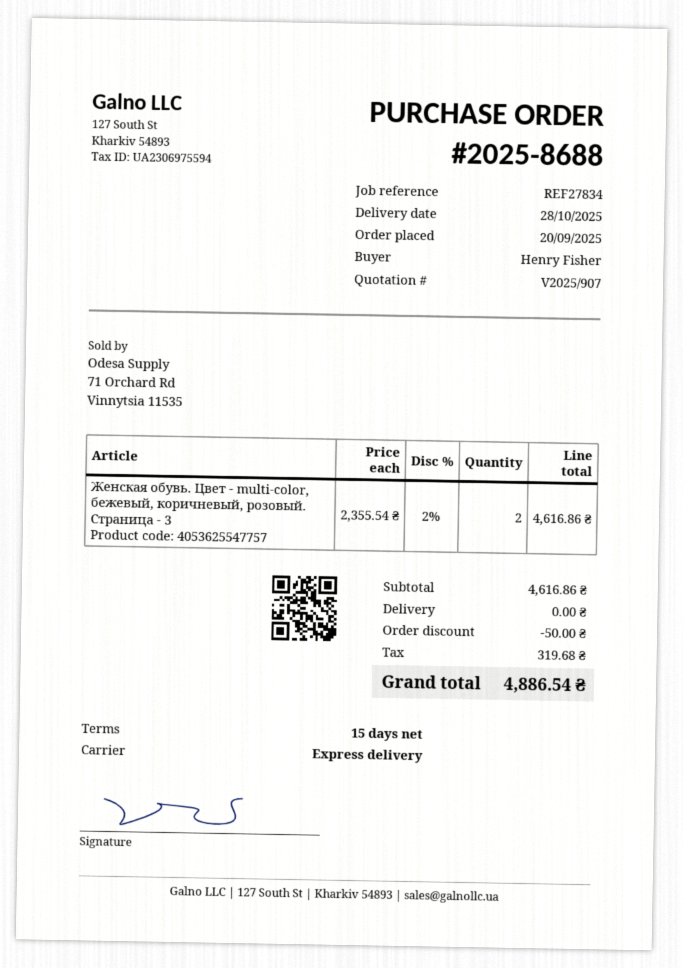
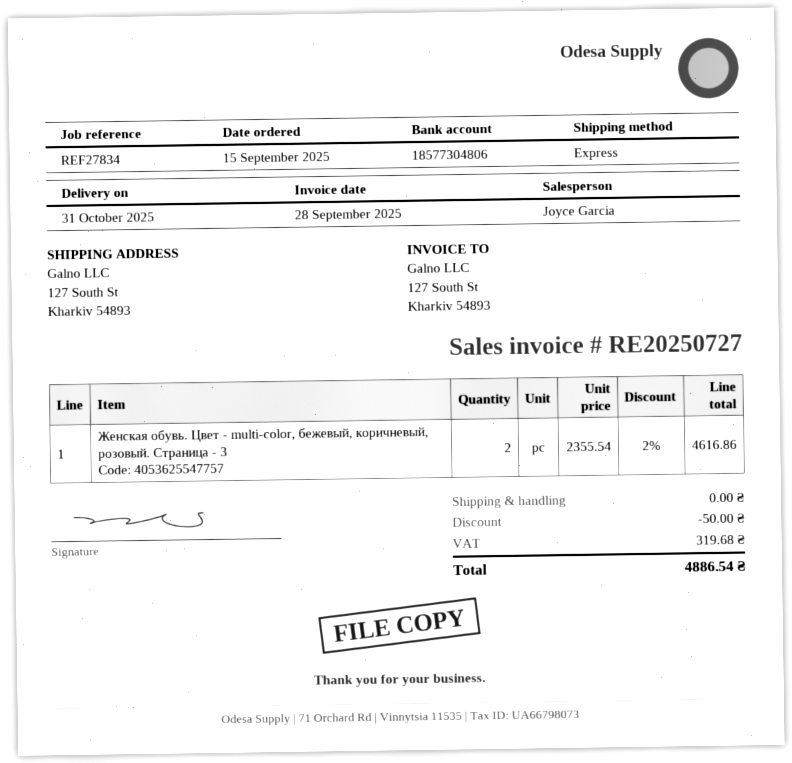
order date: 2025-09-20 -> 2025-09-15
delivery date: 2025-10-28 -> 2025-10-31

